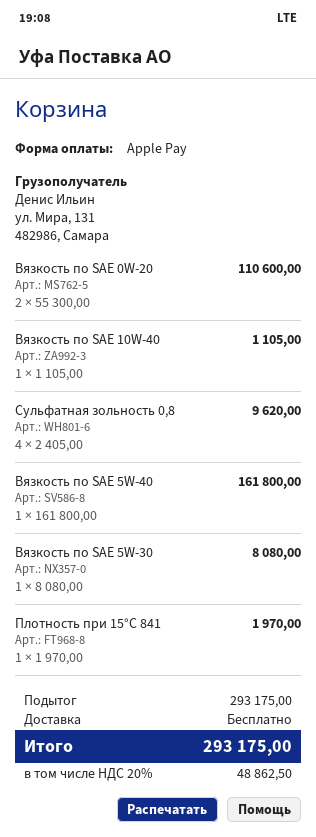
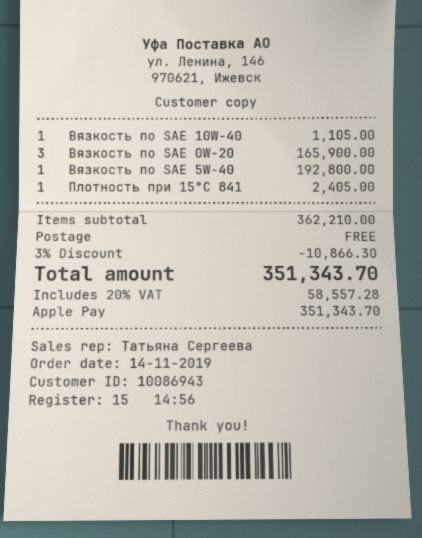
Вязкость по SAE 0W-20: 2 for 110600.00 -> 3 for 165900.00
Сульфатная зольность 0,8: 4 for 9620.00 -> none
Вязкость по SAE 5W-40: 1 for 161800.00 -> 1 for 192800.00
Вязкость по SAE 5W-30: 1 for 8080.00 -> none
Плотность при 15°C 841: 1 for 1970.00 -> 1 for 2405.00
subtotal: 293175.00 -> 362210.00
discount: none -> 3% = 10866.30
tax: 20% = 48862.50 -> 20% = 58557.28
total: 293175.00 -> 351343.70

